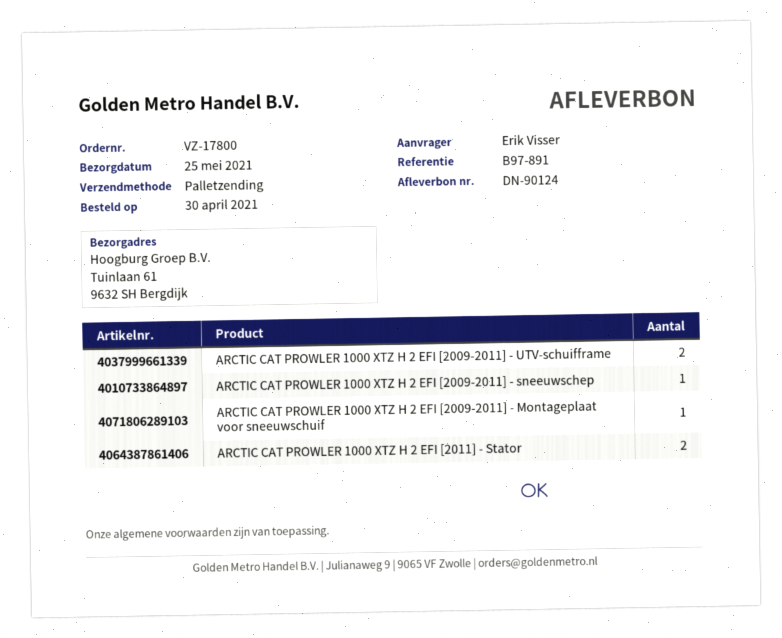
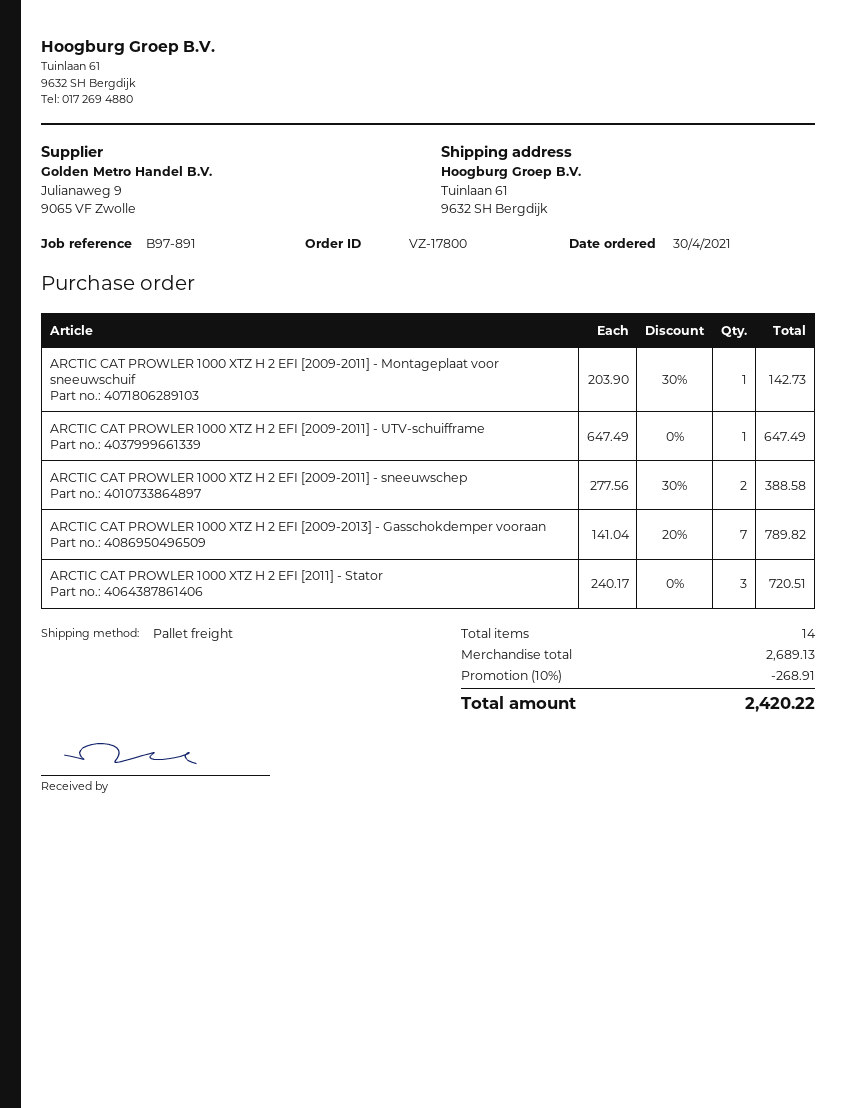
ARCTIC CAT PROWLER 1000 XTZ H 2 EFI [2009-2011] - UTV-schuifframe: 2 -> 1
ARCTIC CAT PROWLER 1000 XTZ H 2 EFI [2009-2011] - sneeuwschep: 1 -> 2
ARCTIC CAT PROWLER 1000 XTZ H 2 EFI [2011] - Stator: 2 -> 3
ARCTIC CAT PROWLER 1000 XTZ H 2 EFI [2009-2013] - Gasschokdemper vooraan: none -> 7

